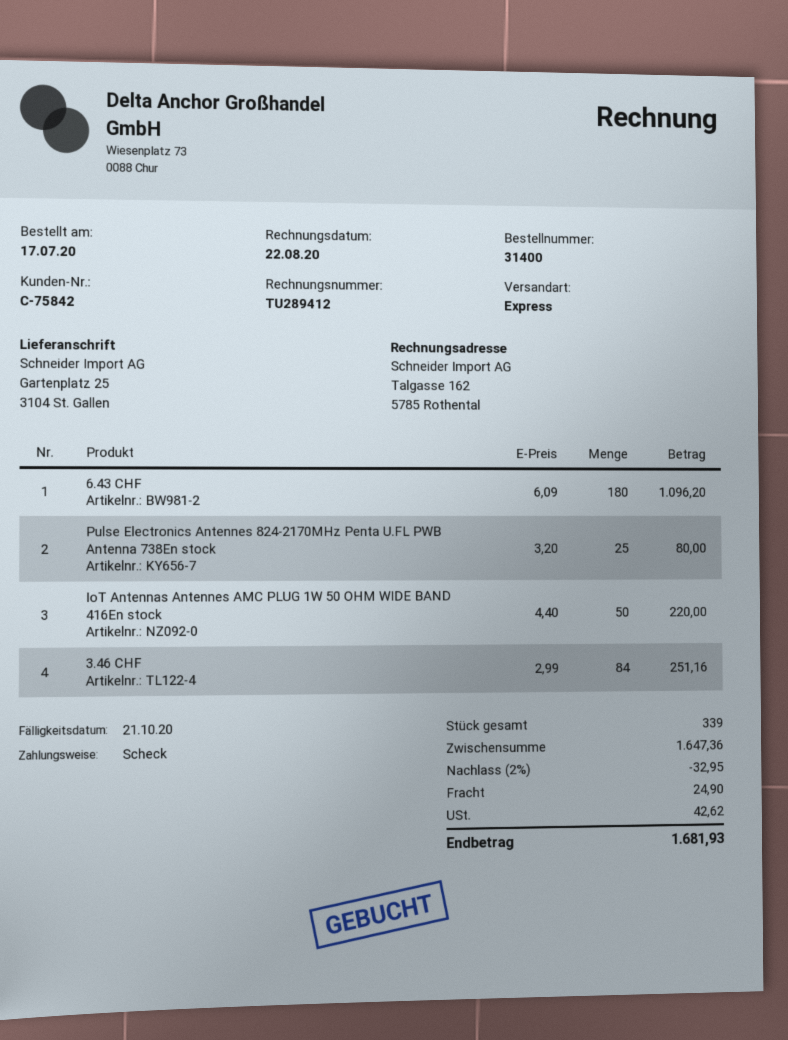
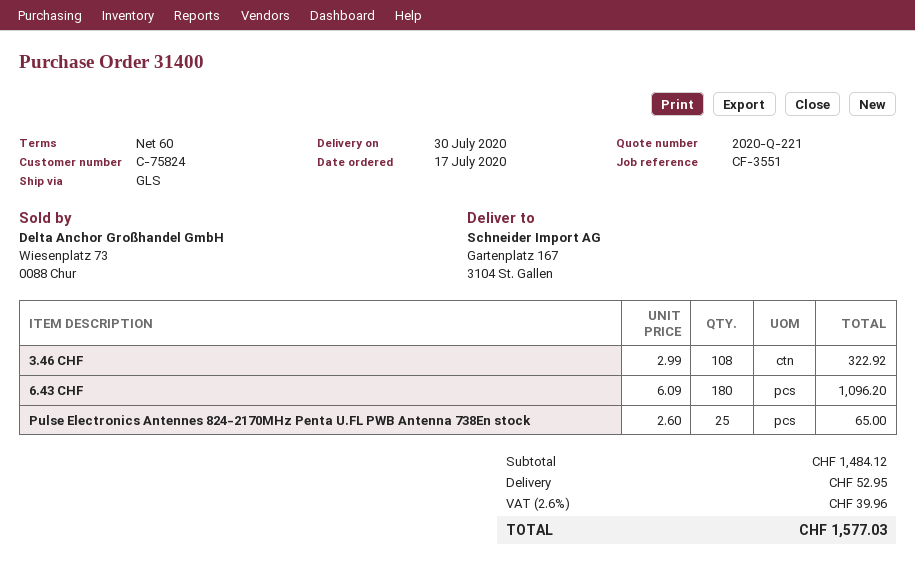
customer number: C-75842 -> C-75824
shipping method: express -> GLS
ship to: Gartenplatz 25, 3104 St. Gallen -> Gartenplatz 167, 3104 St. Gallen
Pulse Electronics Antennes 824-2170MHz Penta U.FL PWB Antenna 738En stock: 25 x 3.20 = 80.00 -> 25 x 2.60 = 65.00
IoT Antennas Antennes AMC PLUG 1W 50 OHM WIDE BAND 416En stock: 50 x 4.40 = 220.00 -> none
3.46 CHF: 84 x 2.99 = 251.16 -> 108 x 2.99 = 322.92
subtotal: 1647.36 -> 1484.12
discount: 2% = 32.95 -> none
shipping: 24.90 -> 52.95
tax: 42.62 -> 39.96
total: 1681.93 -> 1577.03

